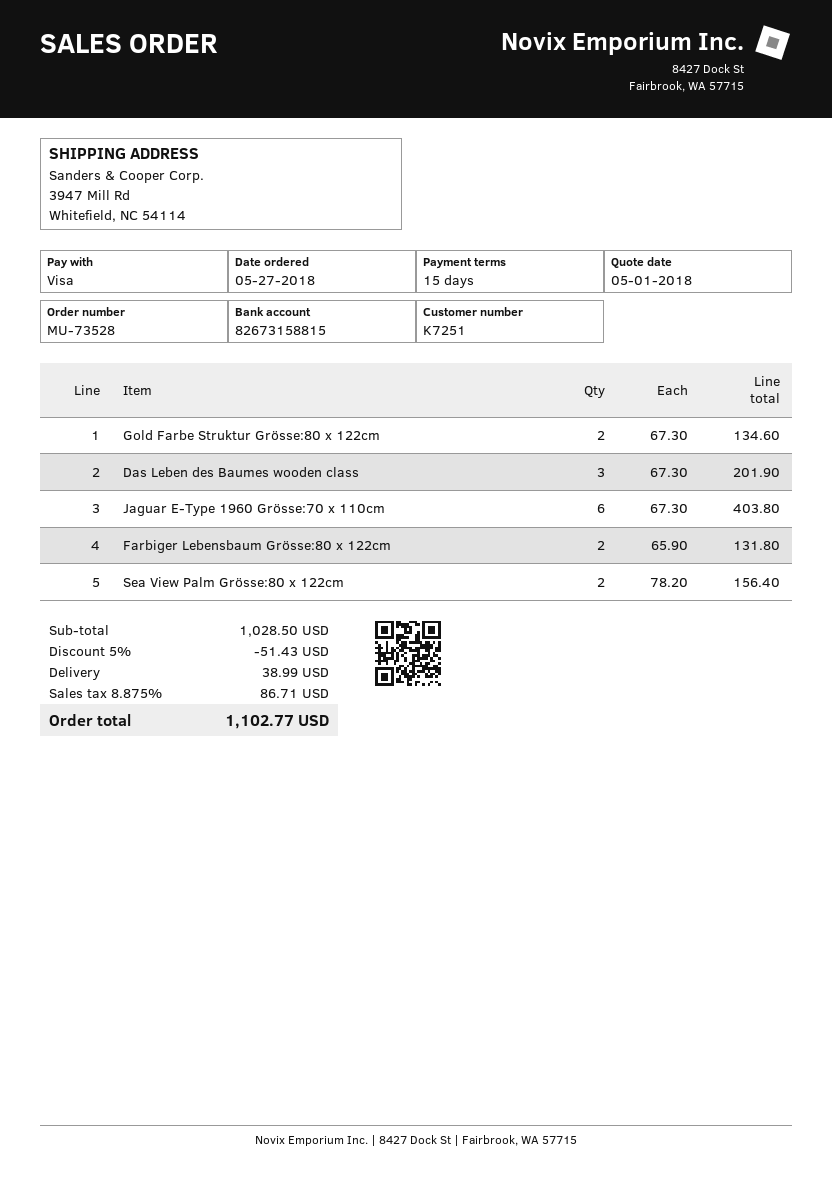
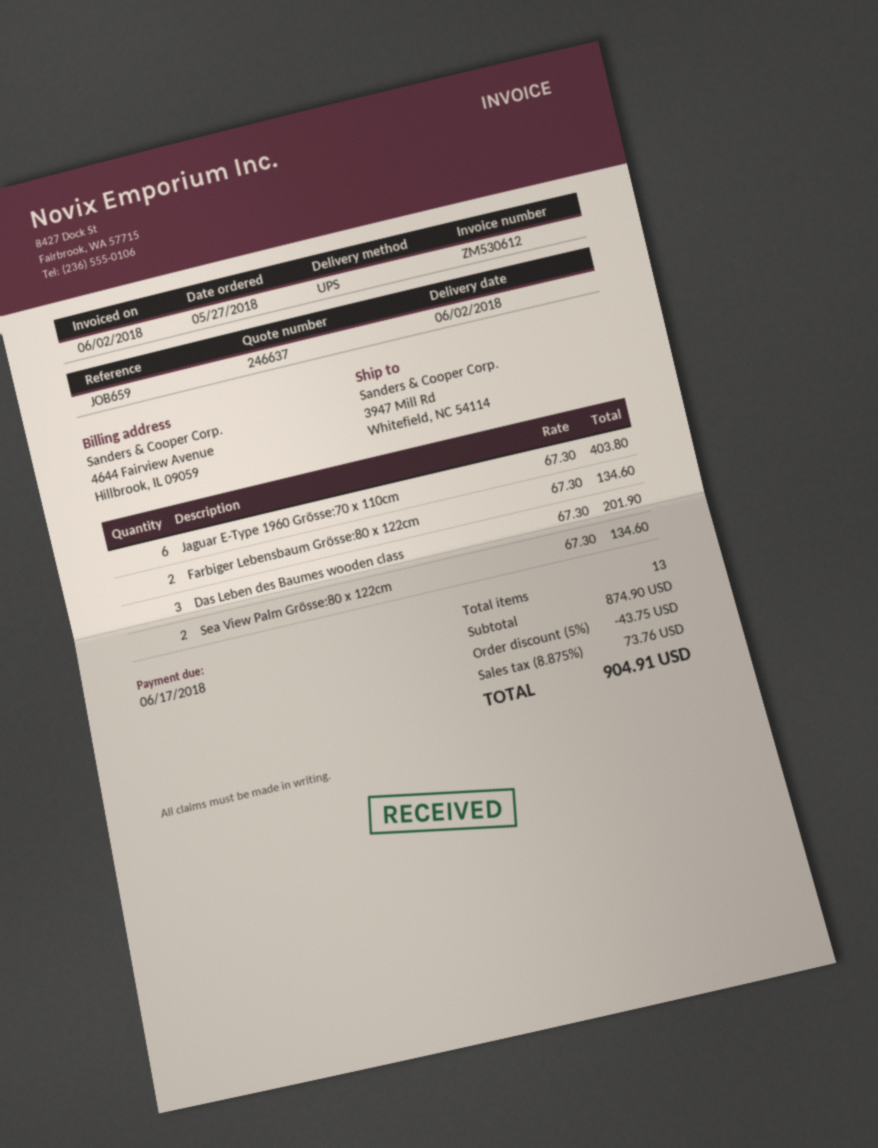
Gold Farbe Struktur Grösse:80 x 122cm: 2 x 67.30 = 134.60 -> none
Farbiger Lebensbaum Grösse:80 x 122cm: 2 x 65.90 = 131.80 -> 2 x 67.30 = 134.60
Sea View Palm Grösse:80 x 122cm: 2 x 78.20 = 156.40 -> 2 x 67.30 = 134.60
subtotal: 1028.50 -> 874.90
discount: 5% = 51.43 -> 5% = 43.75
shipping: 38.99 -> none
tax: 8.875% = 86.71 -> 8.875% = 73.76
total: 1102.77 -> 904.91

